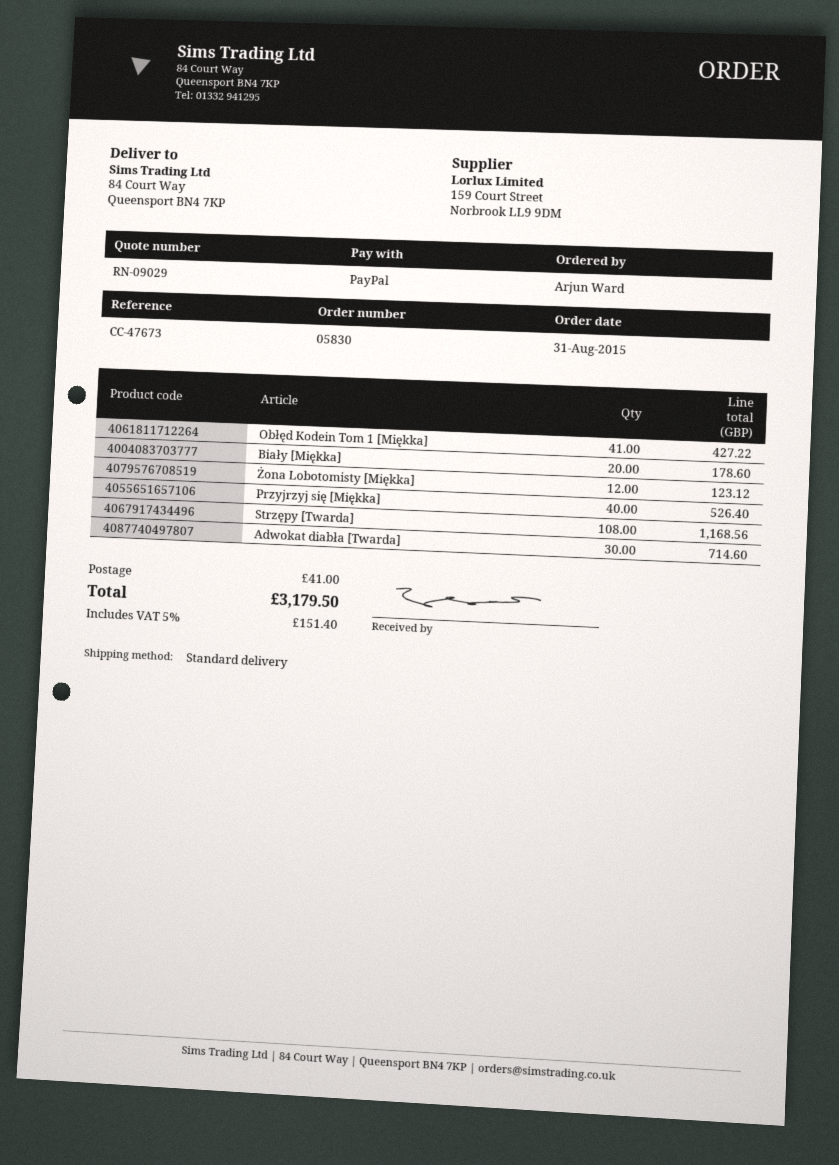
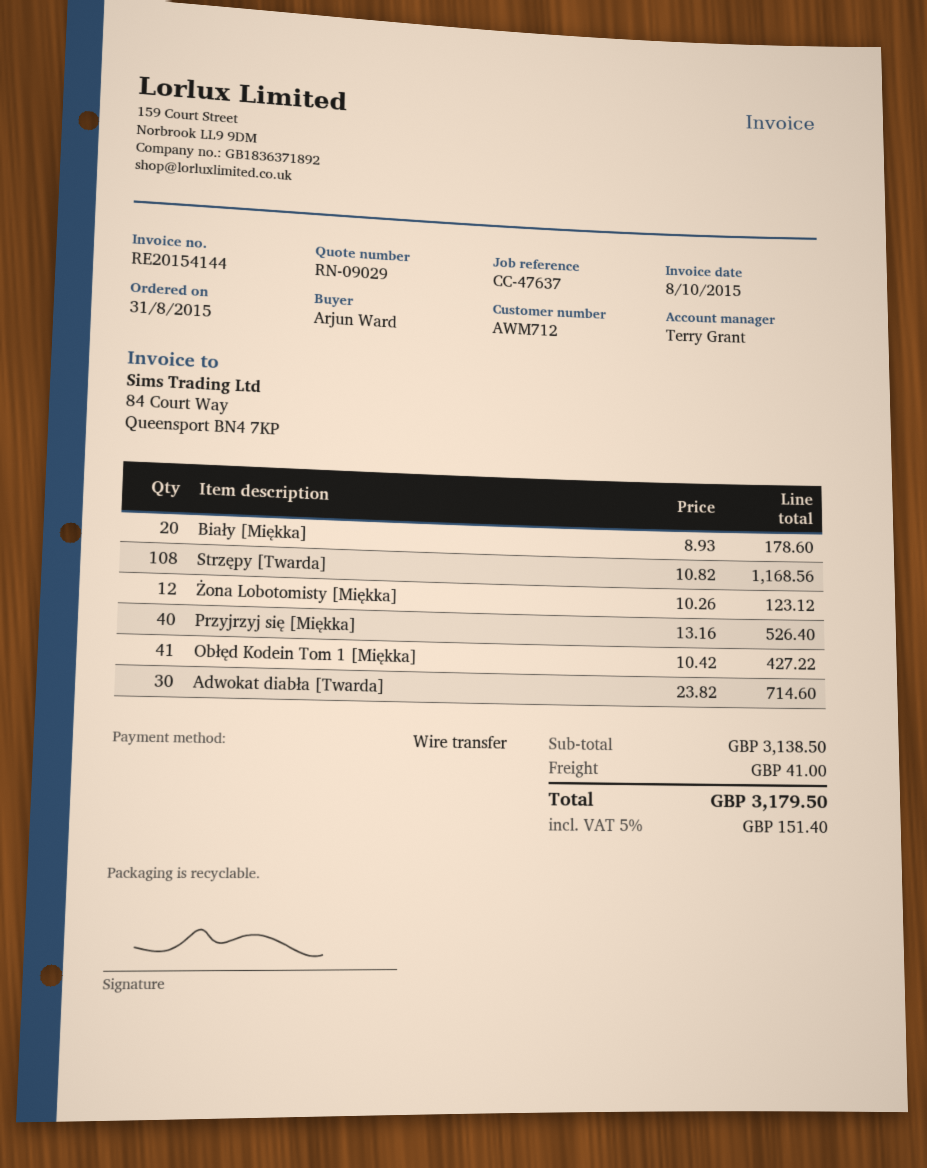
reference: CC-47673 -> CC-47637
payment method: PayPal -> bank transfer

